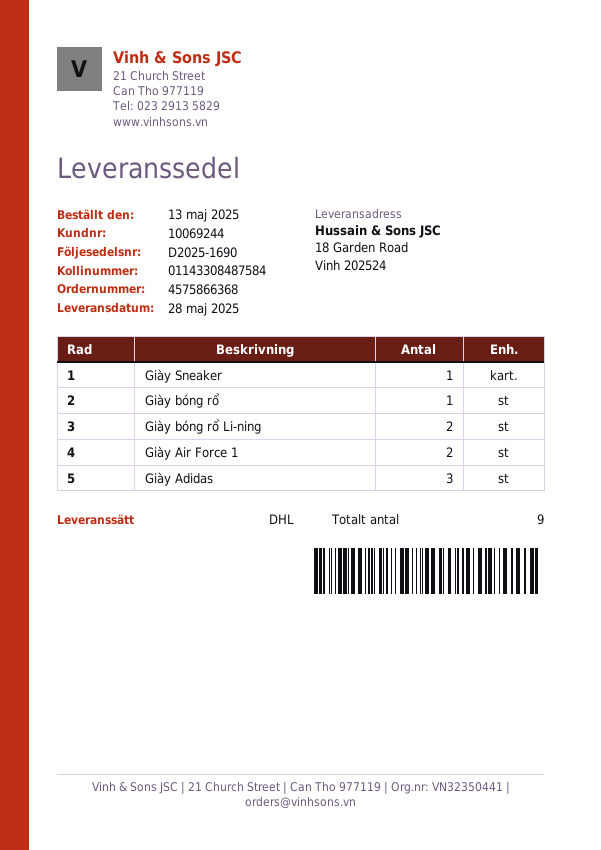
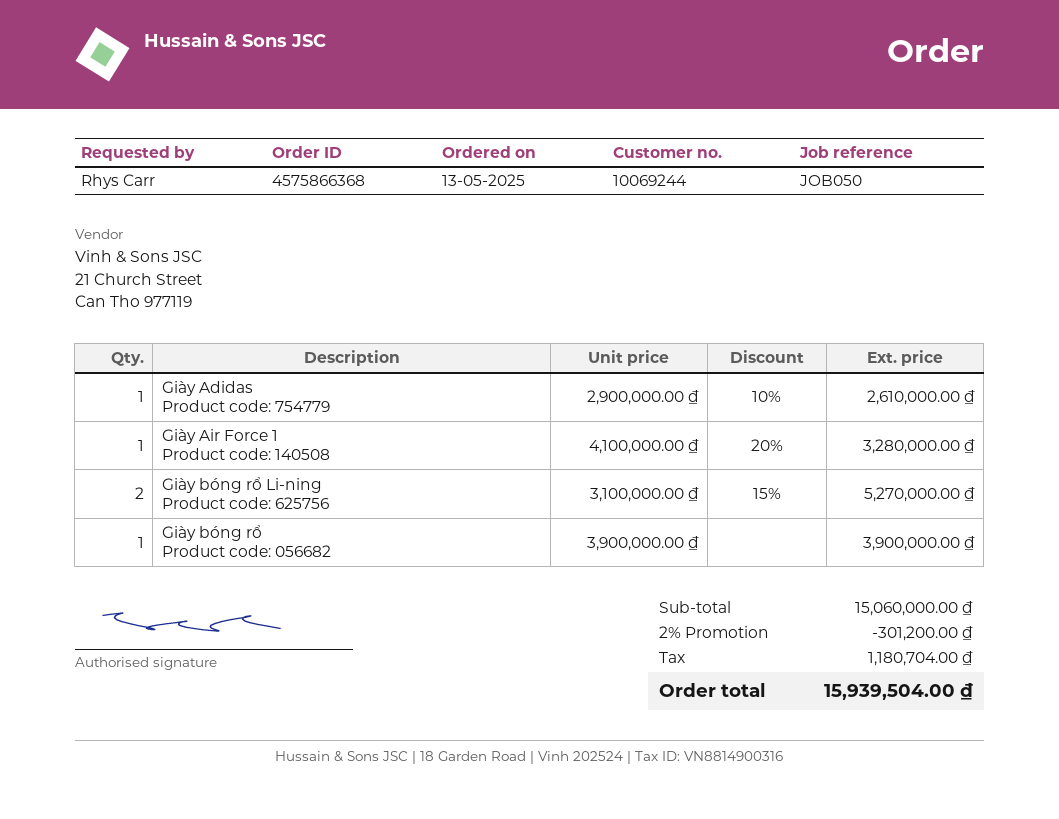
Giày Sneaker: 1 -> none
Giày Air Force 1: 2 -> 1
Giày Adidas: 3 -> 1

